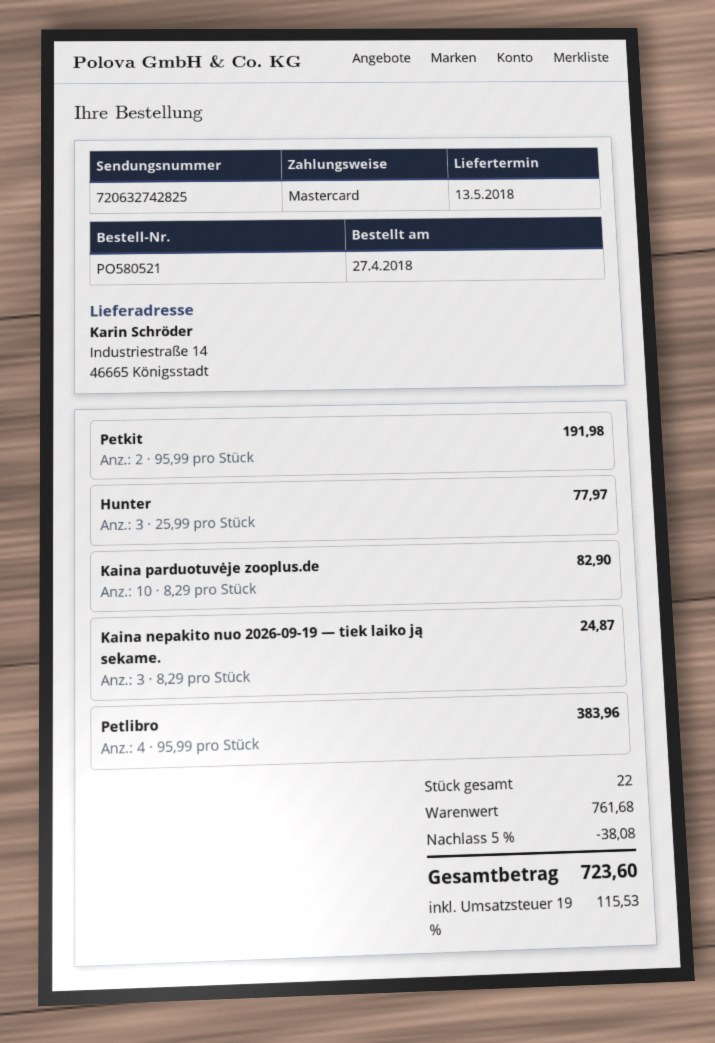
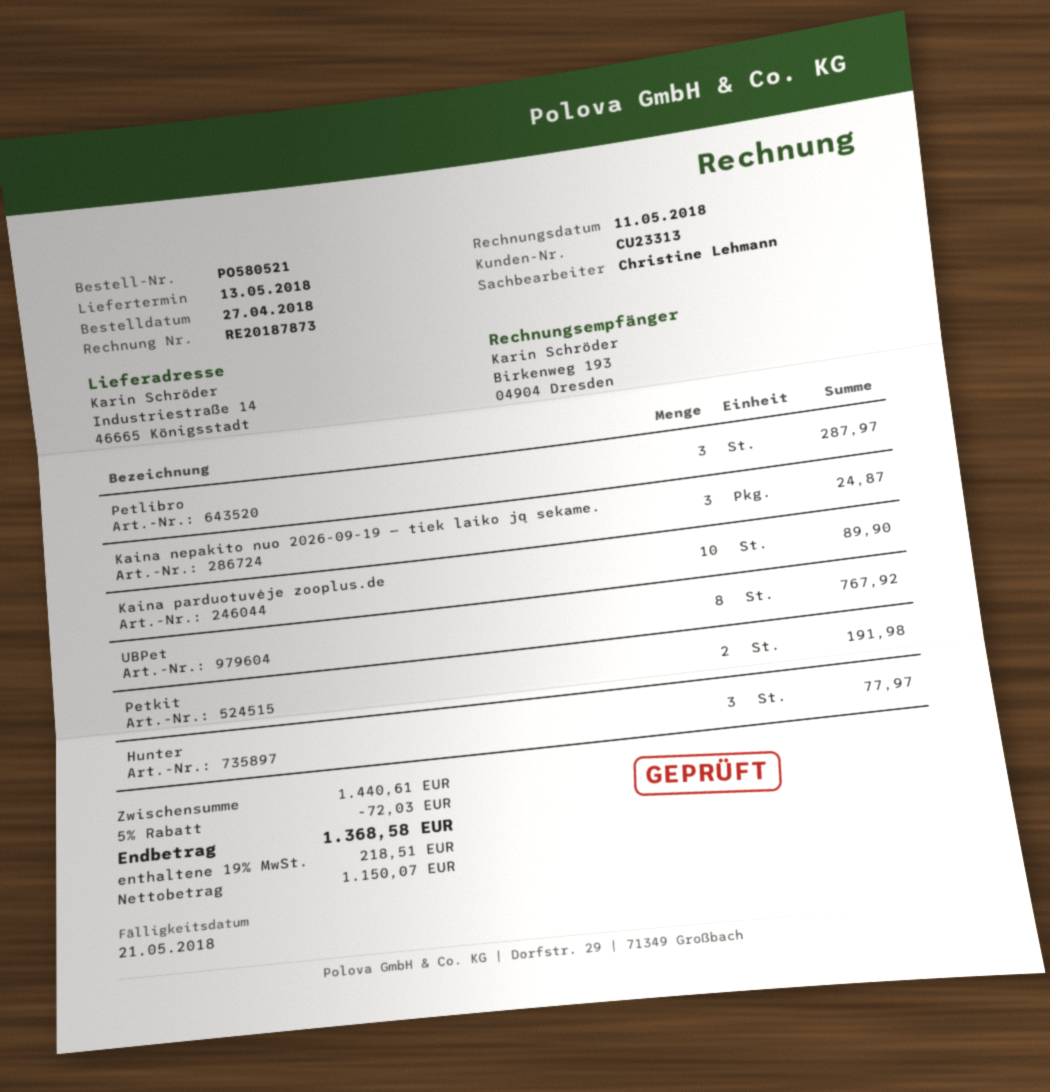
Kaina parduotuvėje zooplus.de: 10 for 82.90 -> 10 for 89.90
Petlibro: 4 for 383.96 -> 3 for 287.97
UBPet: none -> 8 for 767.92
subtotal: 761.68 -> 1440.61
discount: 5% = 38.08 -> 5% = 72.03
tax: 19% = 115.53 -> 19% = 218.51
total: 723.60 -> 1368.58

